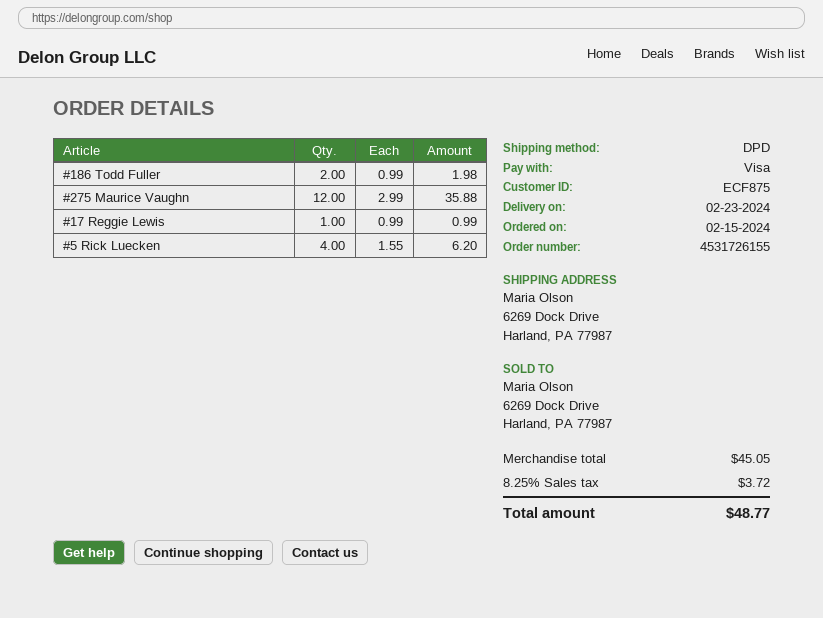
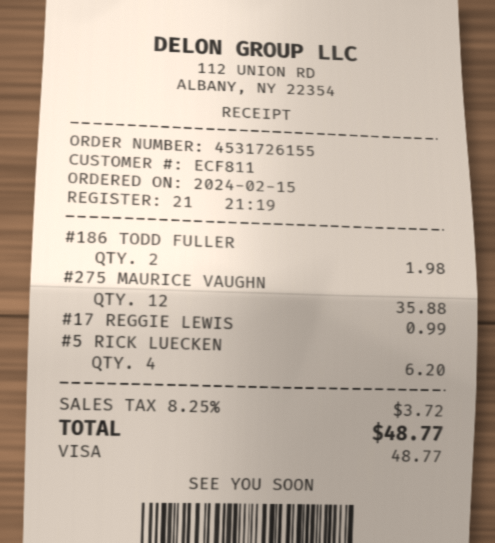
customer number: ECF875 -> ECF811

